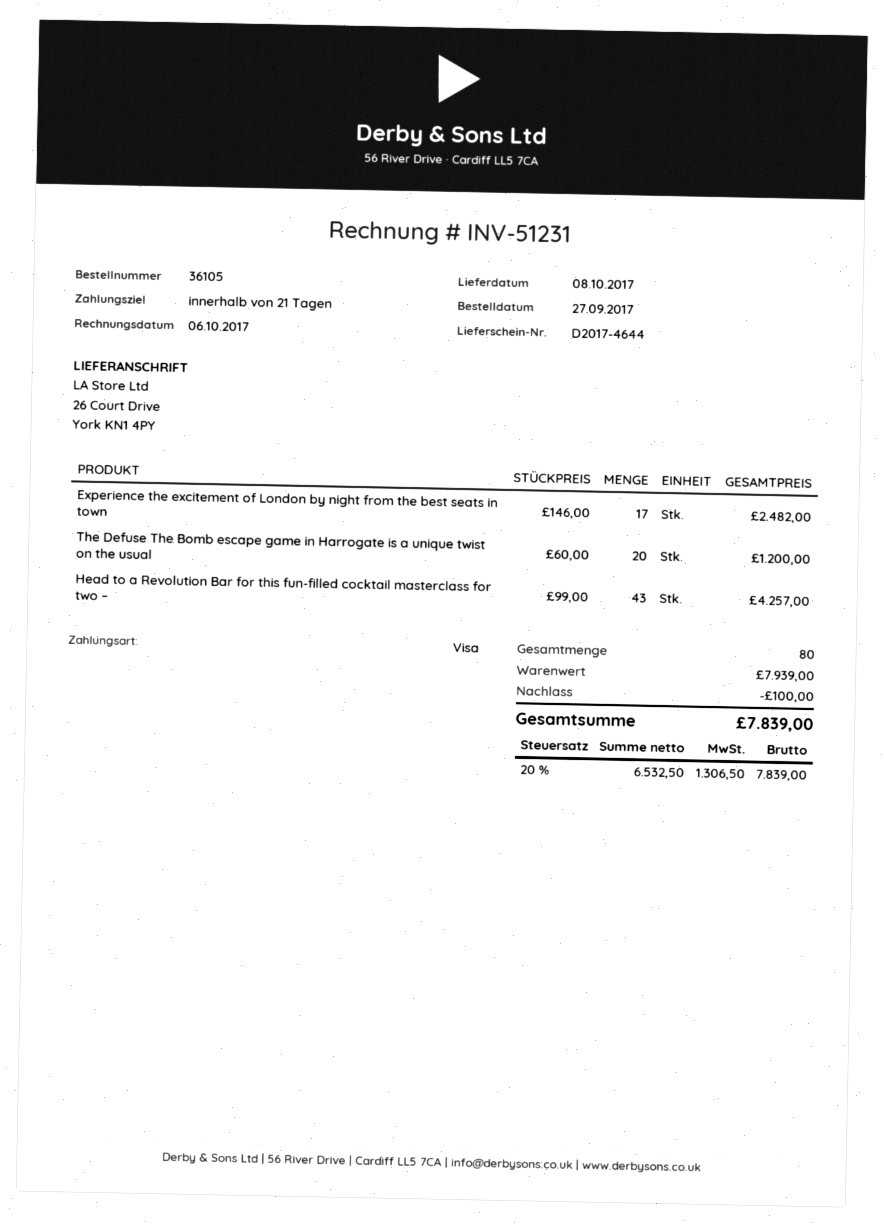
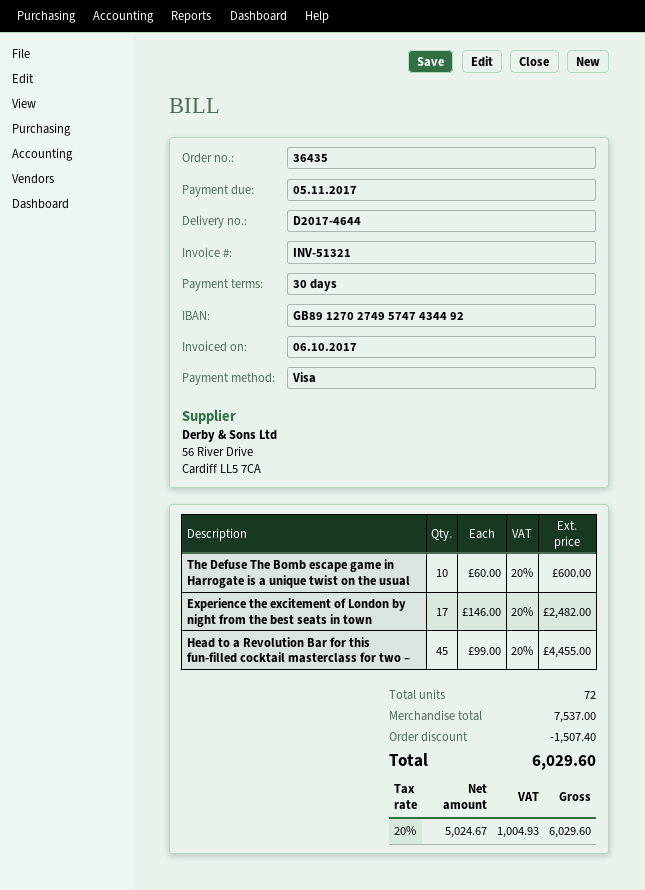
order number: 36105 -> 36435
invoice number: INV-51231 -> INV-51321
payment terms: 21 days -> 30 days
The Defuse The Bomb escape game in Harrogate is a unique twist on the usual: 20 x 60.00 = 1200.00 -> 10 x 60.00 = 600.00
Head to a Revolution Bar for this fun-filled cocktail masterclass for two –: 43 x 99.00 = 4257.00 -> 45 x 99.00 = 4455.00
total quantity: 80 -> 72
subtotal: 7939.00 -> 7537.00
discount: 100.00 -> 1507.40
net: 6532.50 -> 5024.67
tax: 20% = 1306.50 -> 20% = 1004.93
total: 7839.00 -> 6029.60

